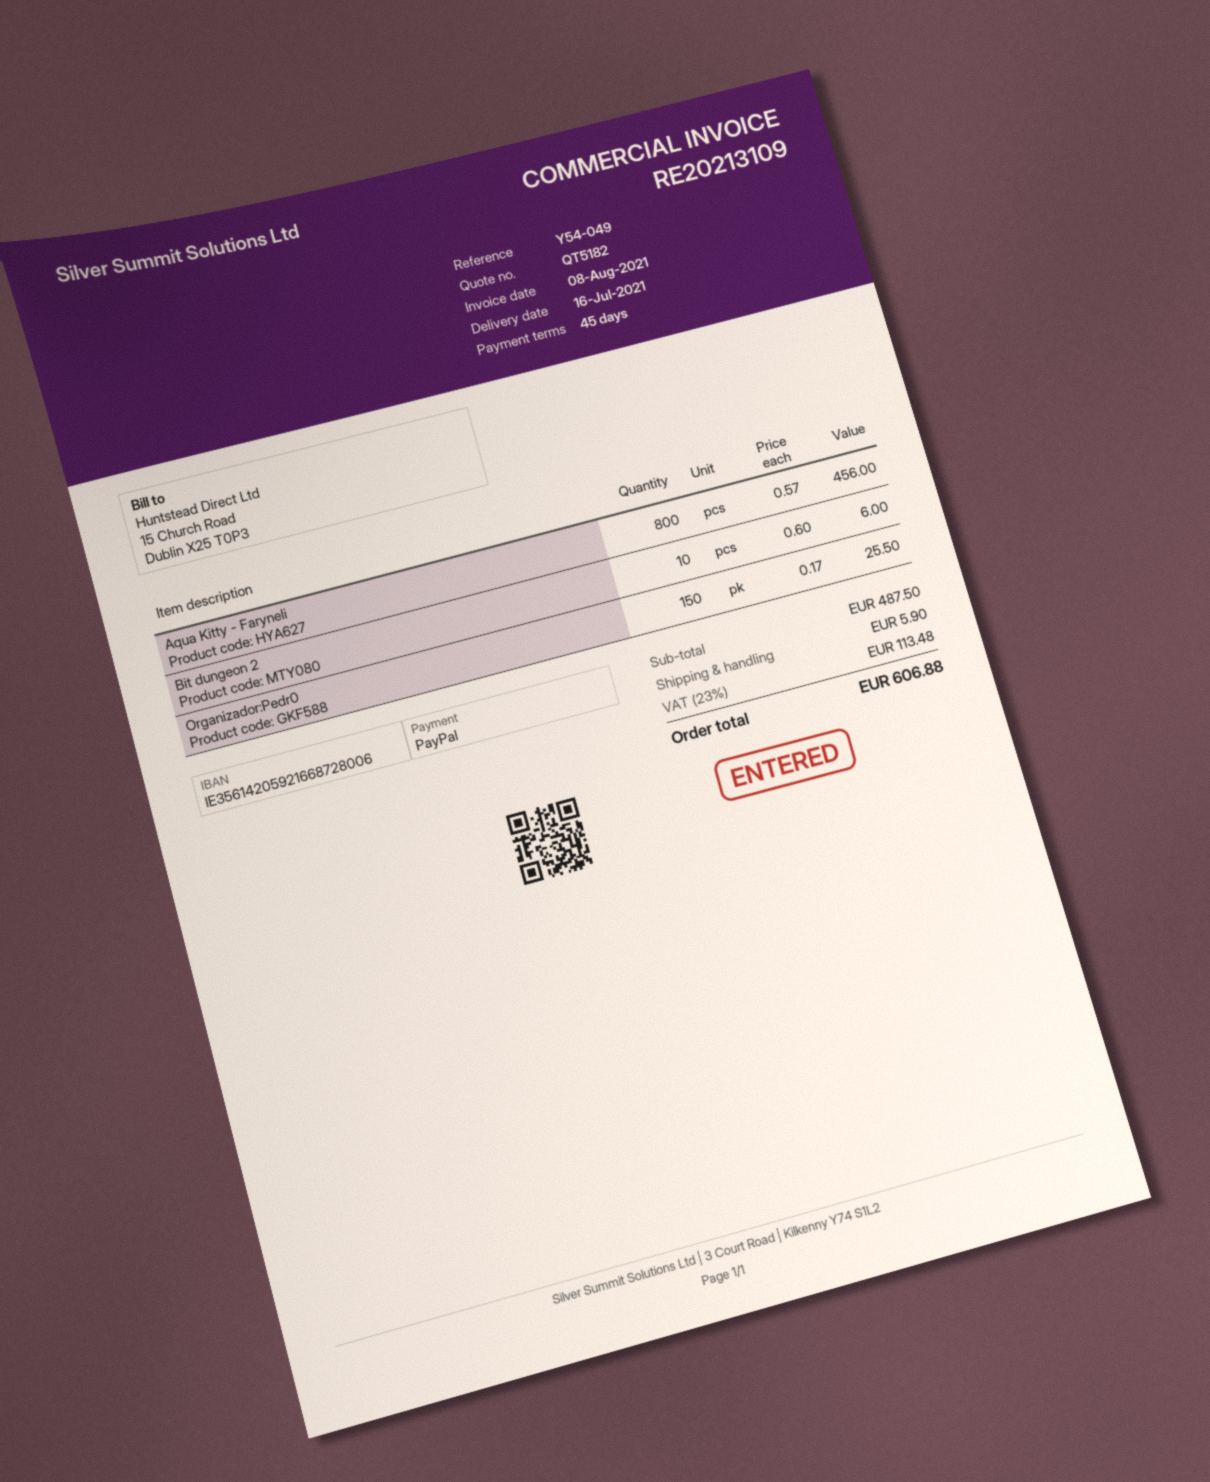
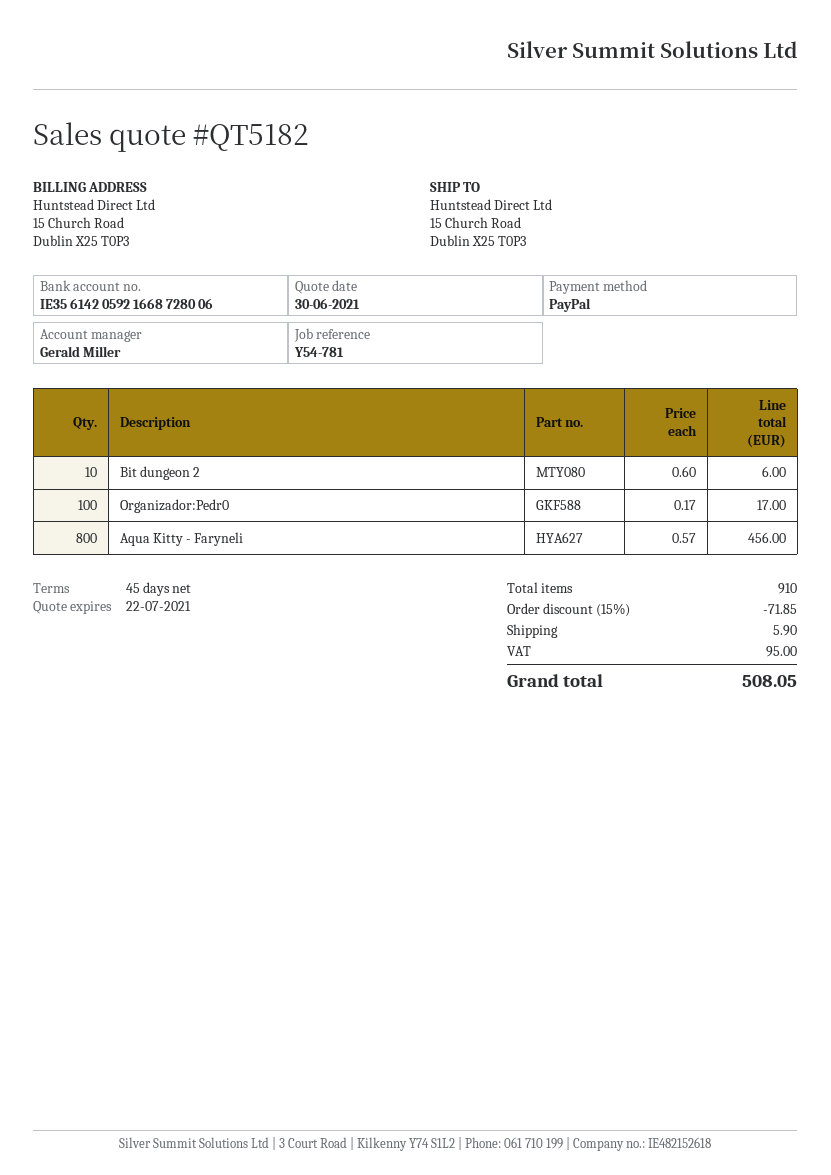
reference: Y54-049 -> Y54-781
Organizador:Pedr0: 150 x 0.17 = 25.50 -> 100 x 0.17 = 17.00
discount: none -> 15% = 71.85
tax: 113.48 -> 95.00
total: 606.88 -> 508.05

